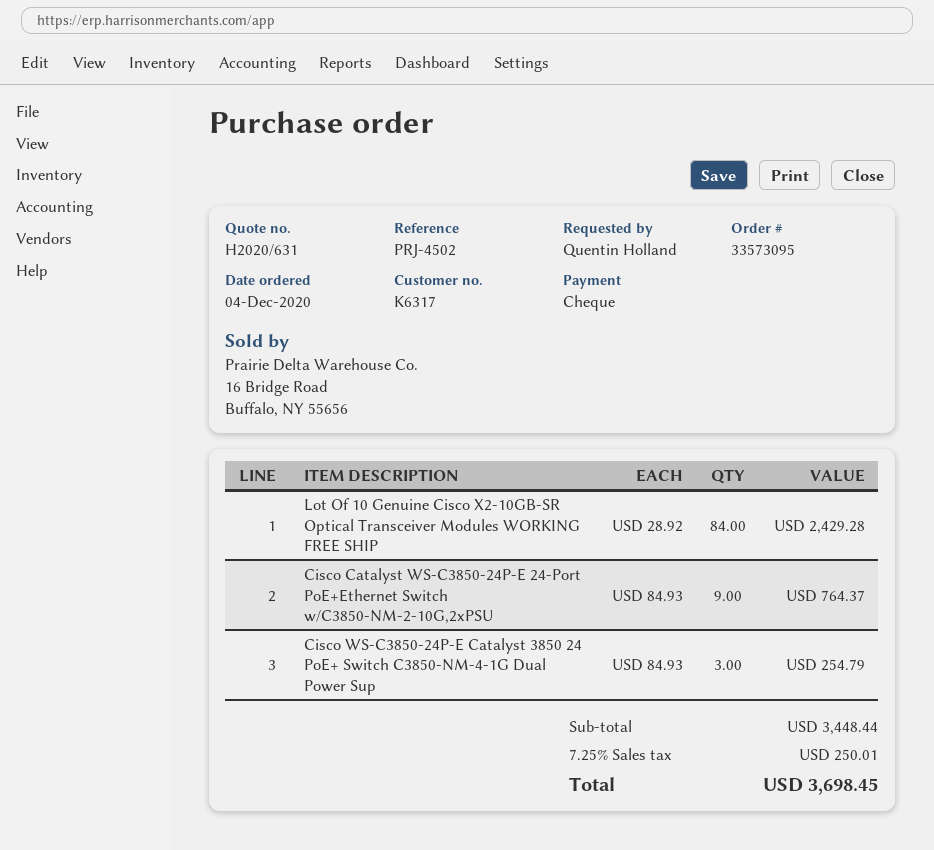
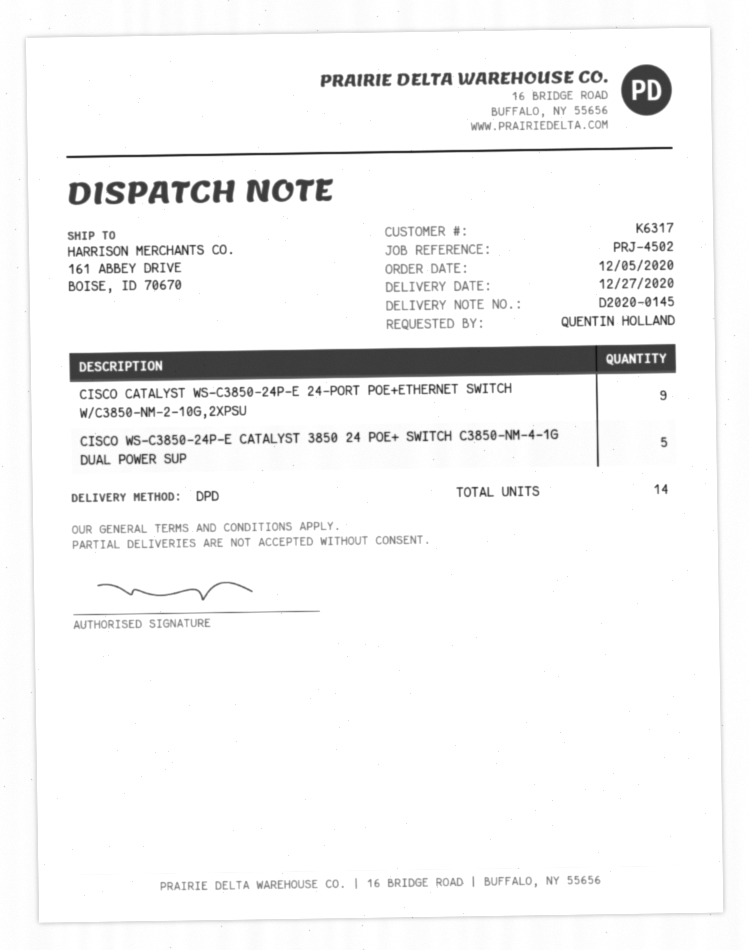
order date: 2020-12-04 -> 2020-12-05
Lot Of 10 Genuine Cisco X2-10GB-SR Optical Transceiver Modules WORKING FREE SHIP: 84 -> none
Cisco WS-C3850-24P-E Catalyst 3850 24 PoE+ Switch C3850-NM-4-1G Dual Power Sup: 3 -> 5

